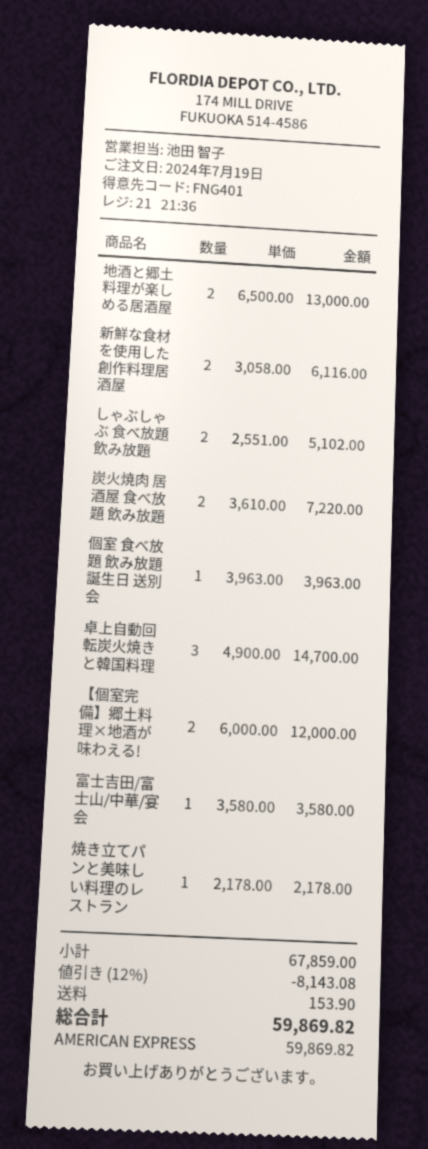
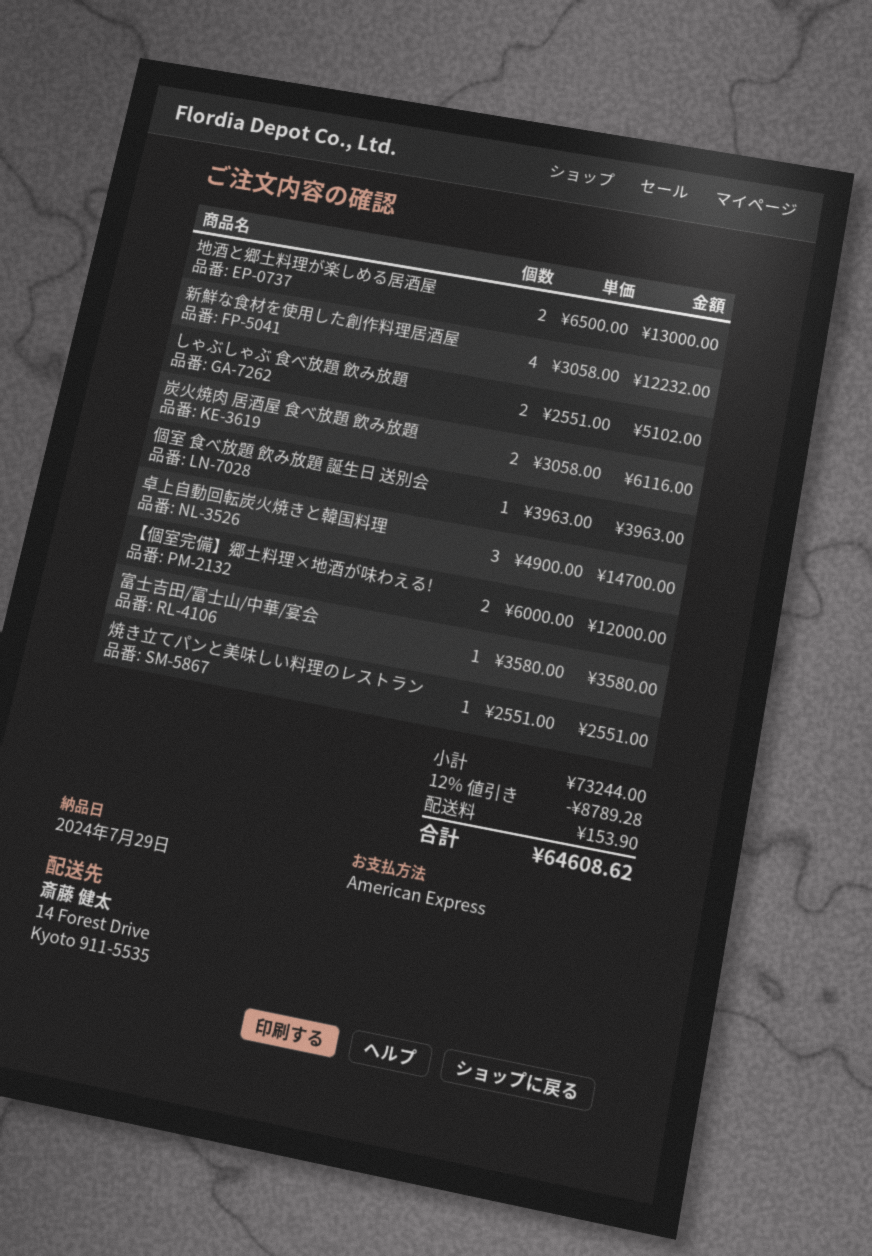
新鮮な食材を使用した創作料理居酒屋: 2 x 3058.00 = 6116.00 -> 4 x 3058.00 = 12232.00
炭火焼肉 居酒屋 食べ放題 飲み放題: 2 x 3610.00 = 7220.00 -> 2 x 3058.00 = 6116.00
焼き立てパンと美味しい料理のレストラン: 1 x 2178.00 = 2178.00 -> 1 x 2551.00 = 2551.00
subtotal: 67859.00 -> 73244.00
discount: 12% = 8143.08 -> 12% = 8789.28
total: 59869.82 -> 64608.62

